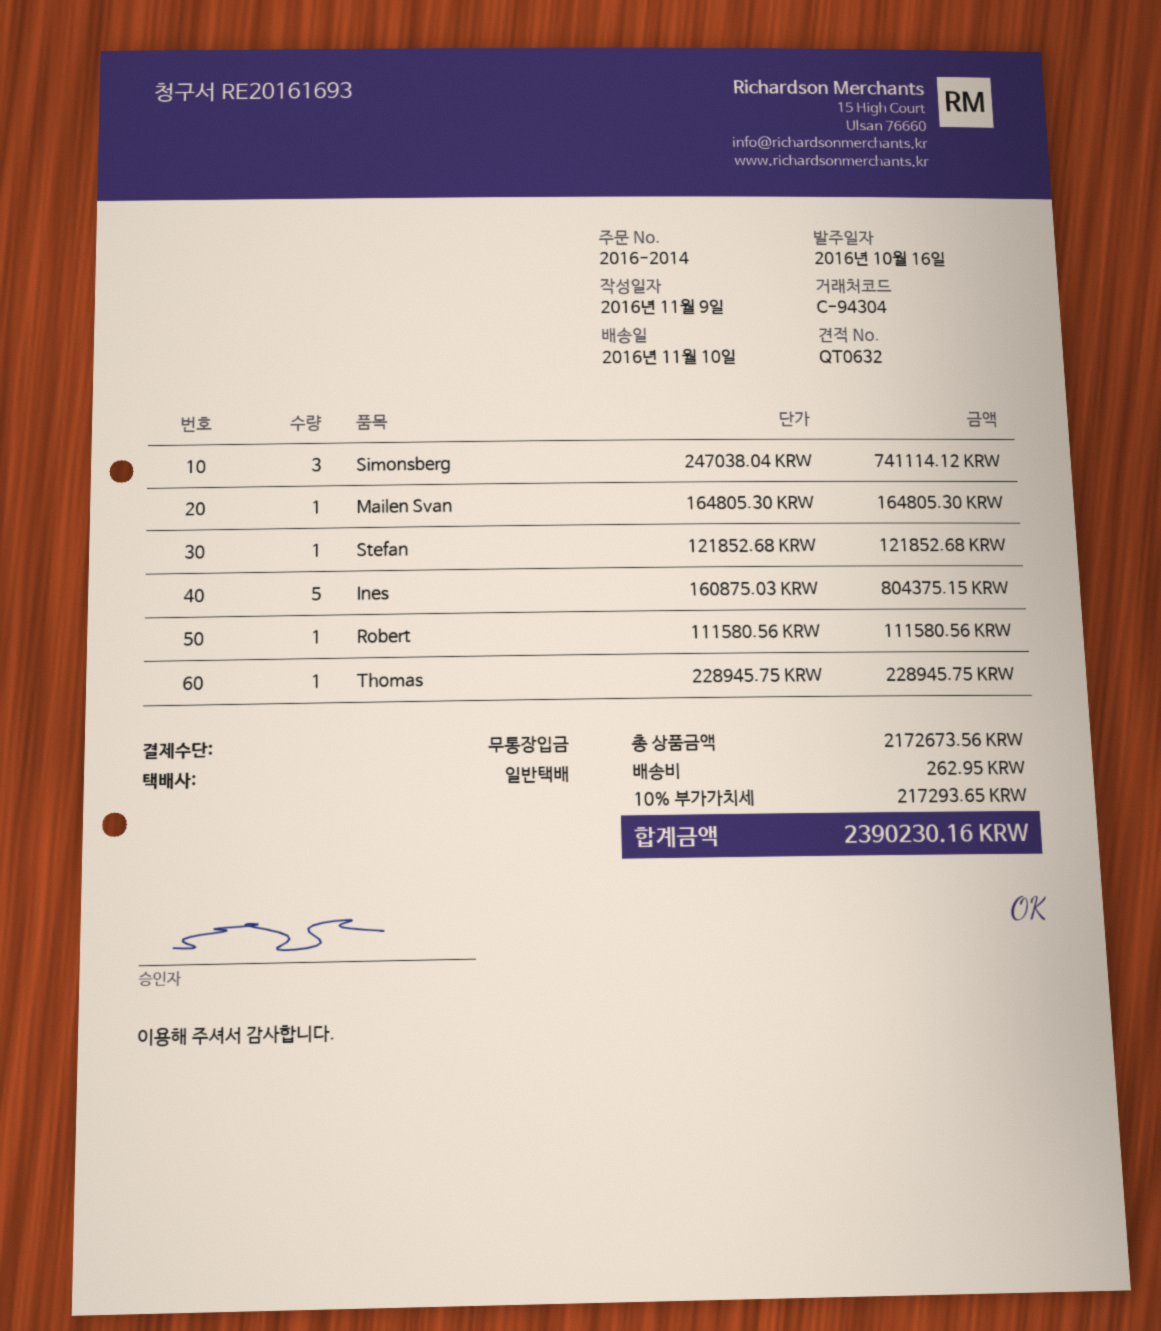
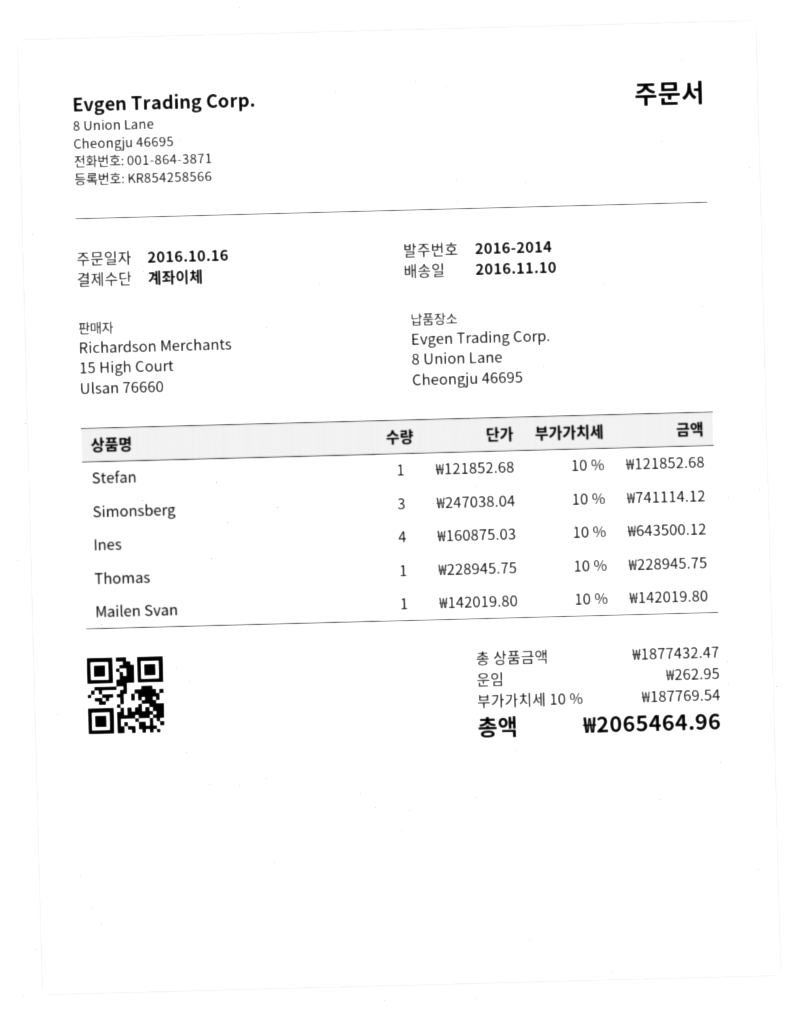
Mailen Svan: 1 x 164805.30 = 164805.30 -> 1 x 142019.80 = 142019.80
Ines: 5 x 160875.03 = 804375.15 -> 4 x 160875.03 = 643500.12
Robert: 1 x 111580.56 = 111580.56 -> none
subtotal: 2172673.56 -> 1877432.47
tax: 10% = 217293.65 -> 10% = 187769.54
total: 2390230.16 -> 2065464.96

